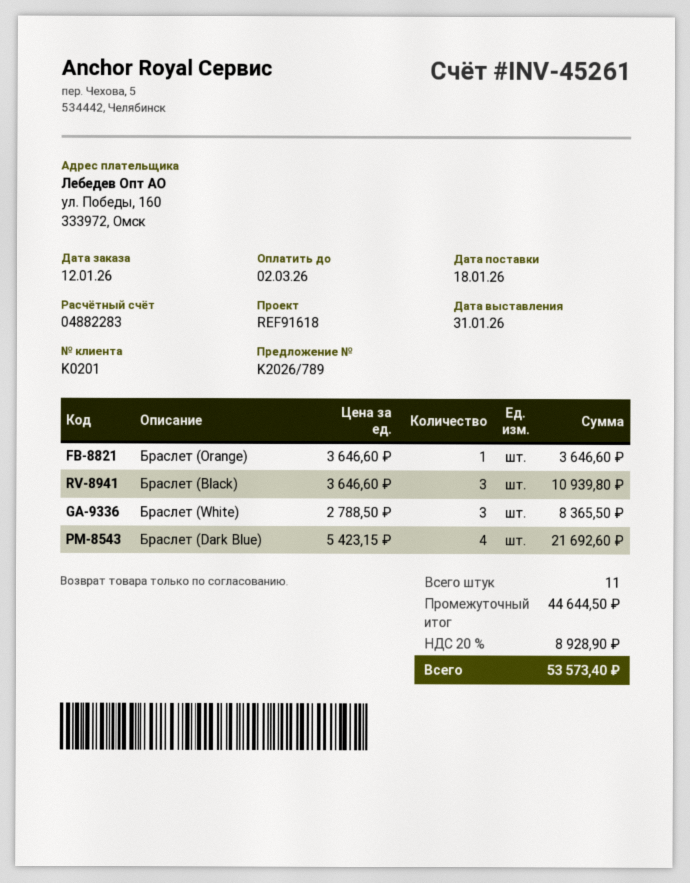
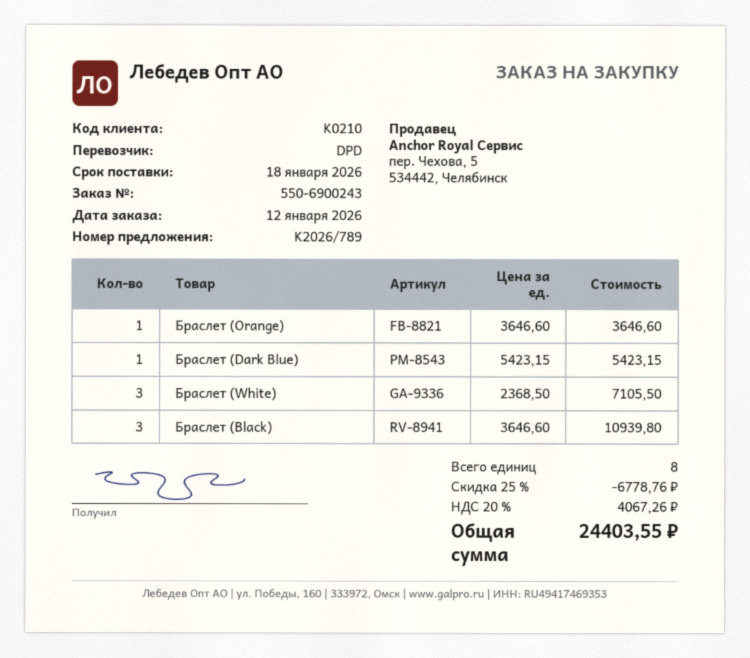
customer number: K0201 -> K0210
Браслет (White): 3 x 2788.50 = 8365.50 -> 3 x 2368.50 = 7105.50
Браслет (Dark Blue): 4 x 5423.15 = 21692.60 -> 1 x 5423.15 = 5423.15
total quantity: 11 -> 8
discount: none -> 25% = 6778.76
tax: 20% = 8928.90 -> 20% = 4067.26
total: 53573.40 -> 24403.55

